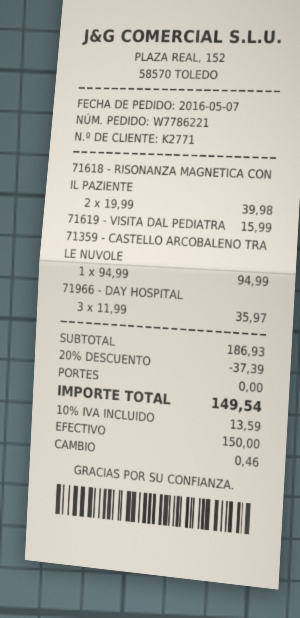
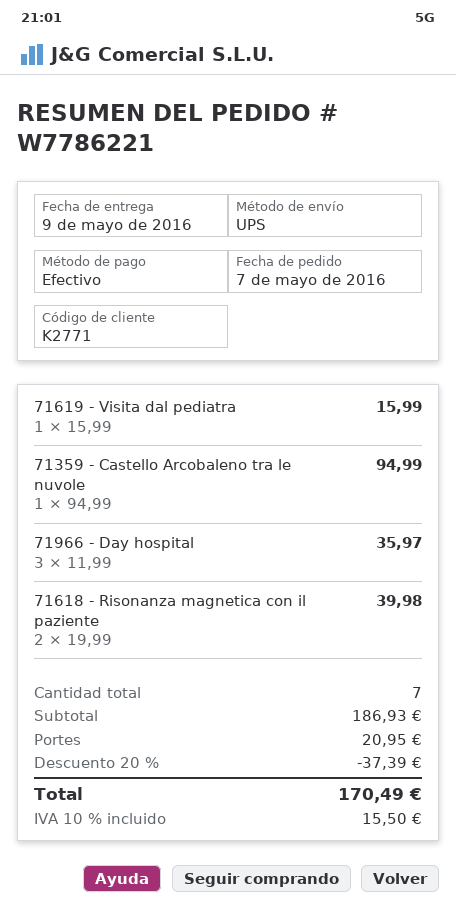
shipping: 0.00 -> 20.95
tax: 10% = 13.59 -> 10% = 15.50
total: 149.54 -> 170.49

